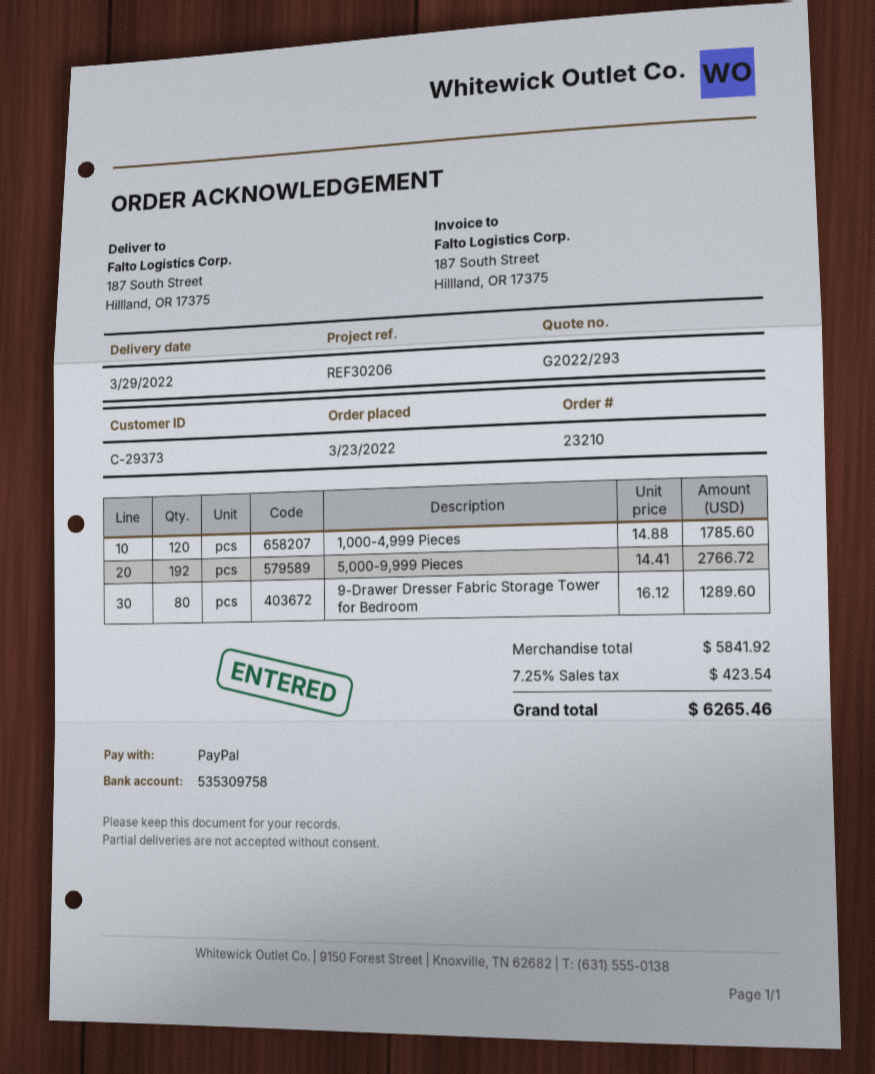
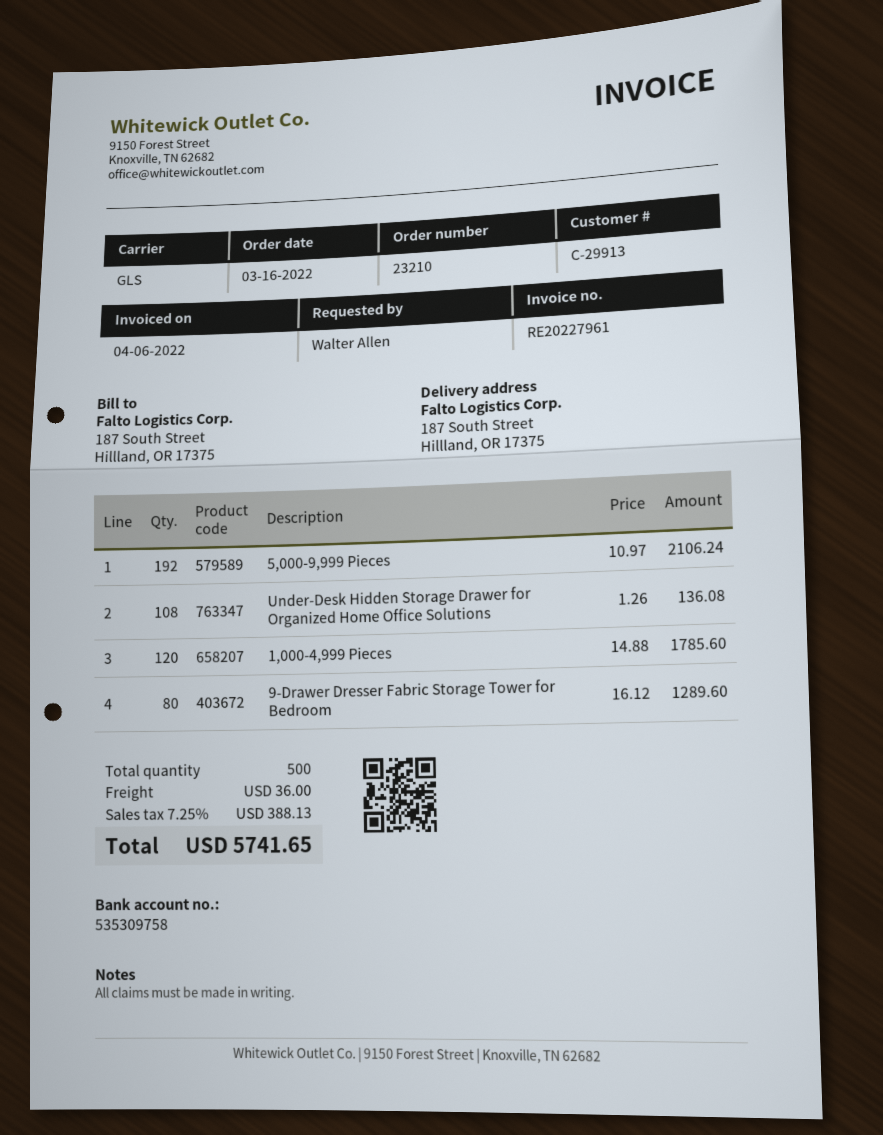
order date: 2022-03-23 -> 2022-03-16
customer number: C-29373 -> C-29913
5,000-9,999 Pieces: 192 x 14.41 = 2766.72 -> 192 x 10.97 = 2106.24
Under-Desk Hidden Storage Drawer for Organized Home Office Solutions: none -> 108 x 1.26 = 136.08
shipping: none -> 36.00
tax: 7.25% = 423.54 -> 7.25% = 388.13
total: 6265.46 -> 5741.65

